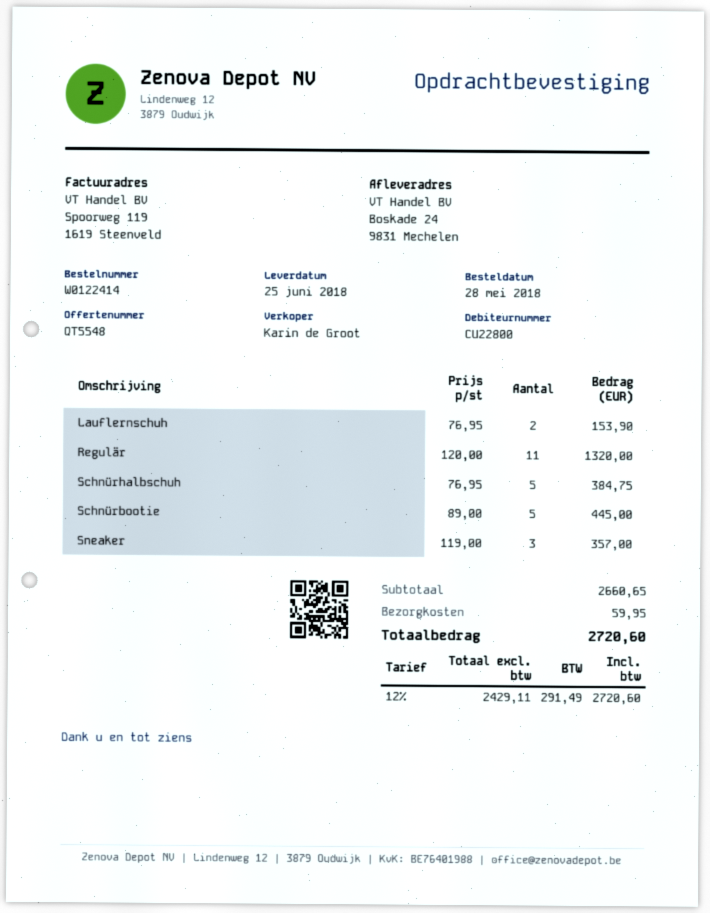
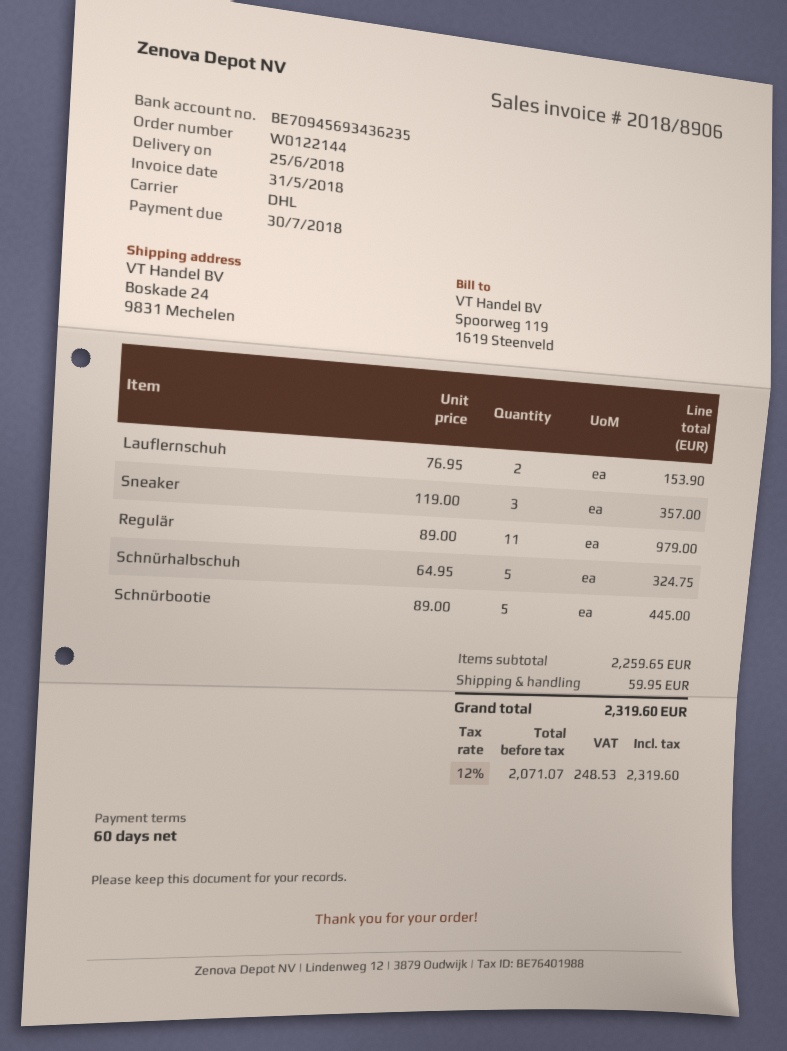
order number: W0122414 -> W0122144
Regulär: 11 x 120.00 = 1320.00 -> 11 x 89.00 = 979.00
Schnürhalbschuh: 5 x 76.95 = 384.75 -> 5 x 64.95 = 324.75
subtotal: 2660.65 -> 2259.65
net: 2429.11 -> 2071.07
tax: 12% = 291.49 -> 12% = 248.53
total: 2720.60 -> 2319.60

